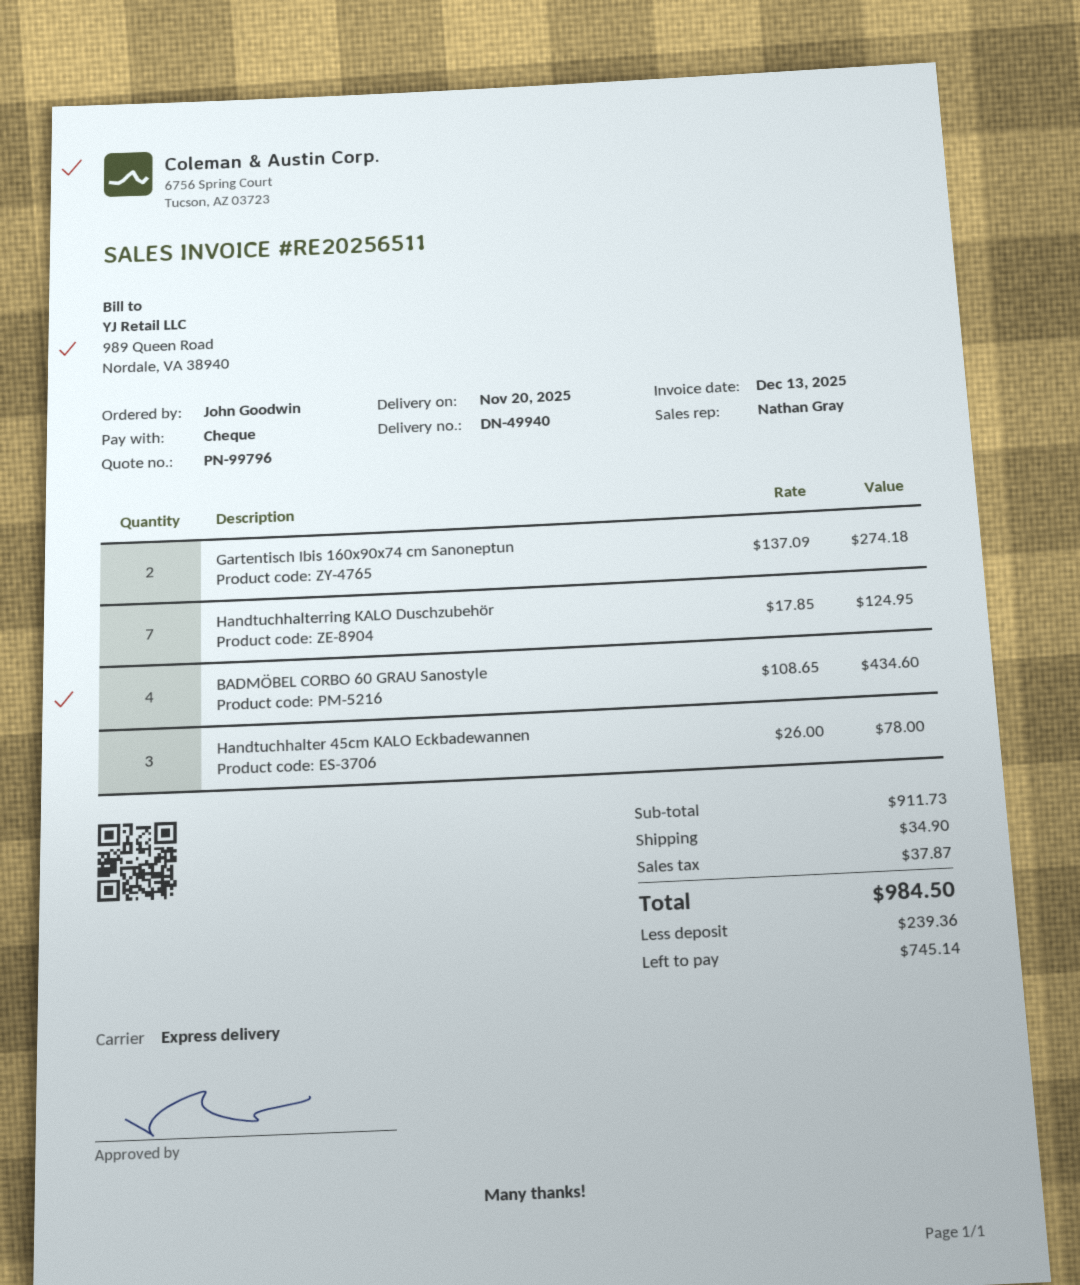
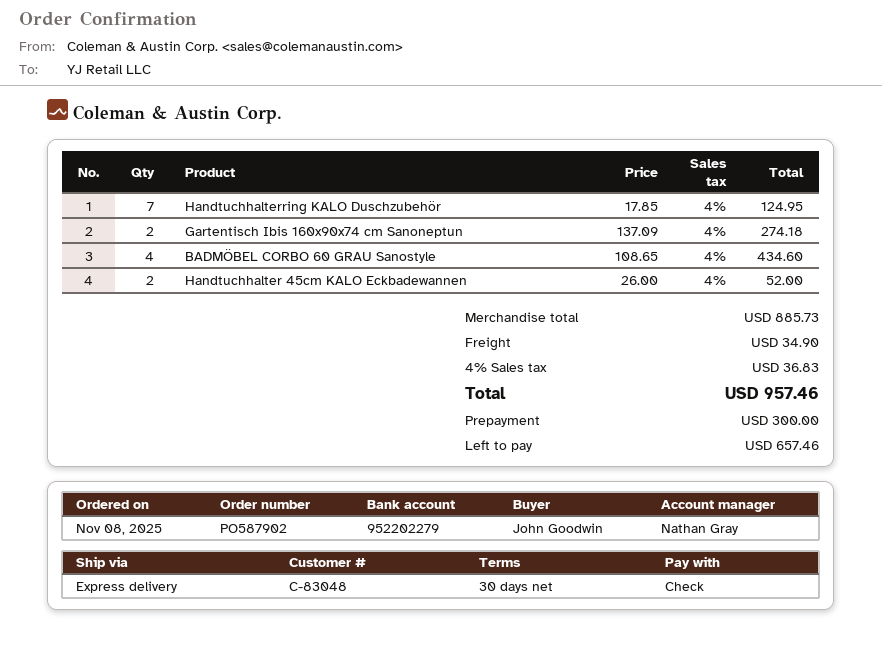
Handtuchhalter 45cm KALO Eckbadewannen: 3 x 26.00 = 78.00 -> 2 x 26.00 = 52.00
subtotal: 911.73 -> 885.73
tax: 37.87 -> 36.83
total: 984.50 -> 957.46
deposit: 239.36 -> 300.00
balance: 745.14 -> 657.46

